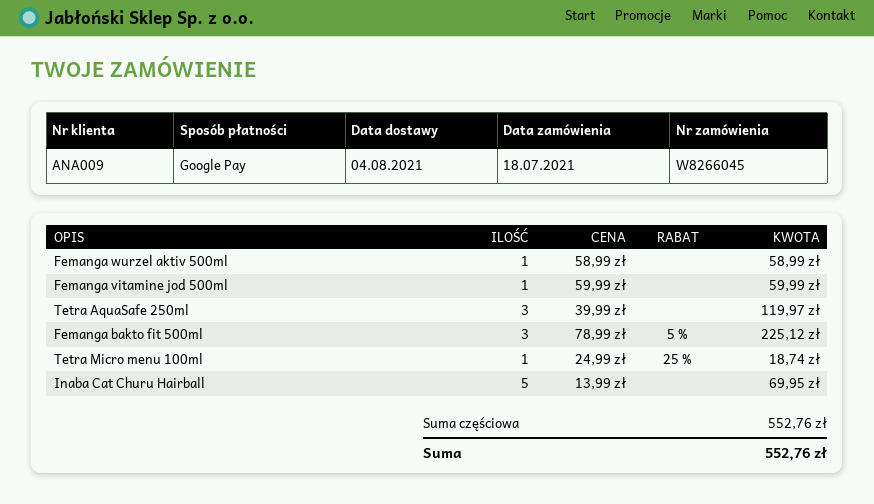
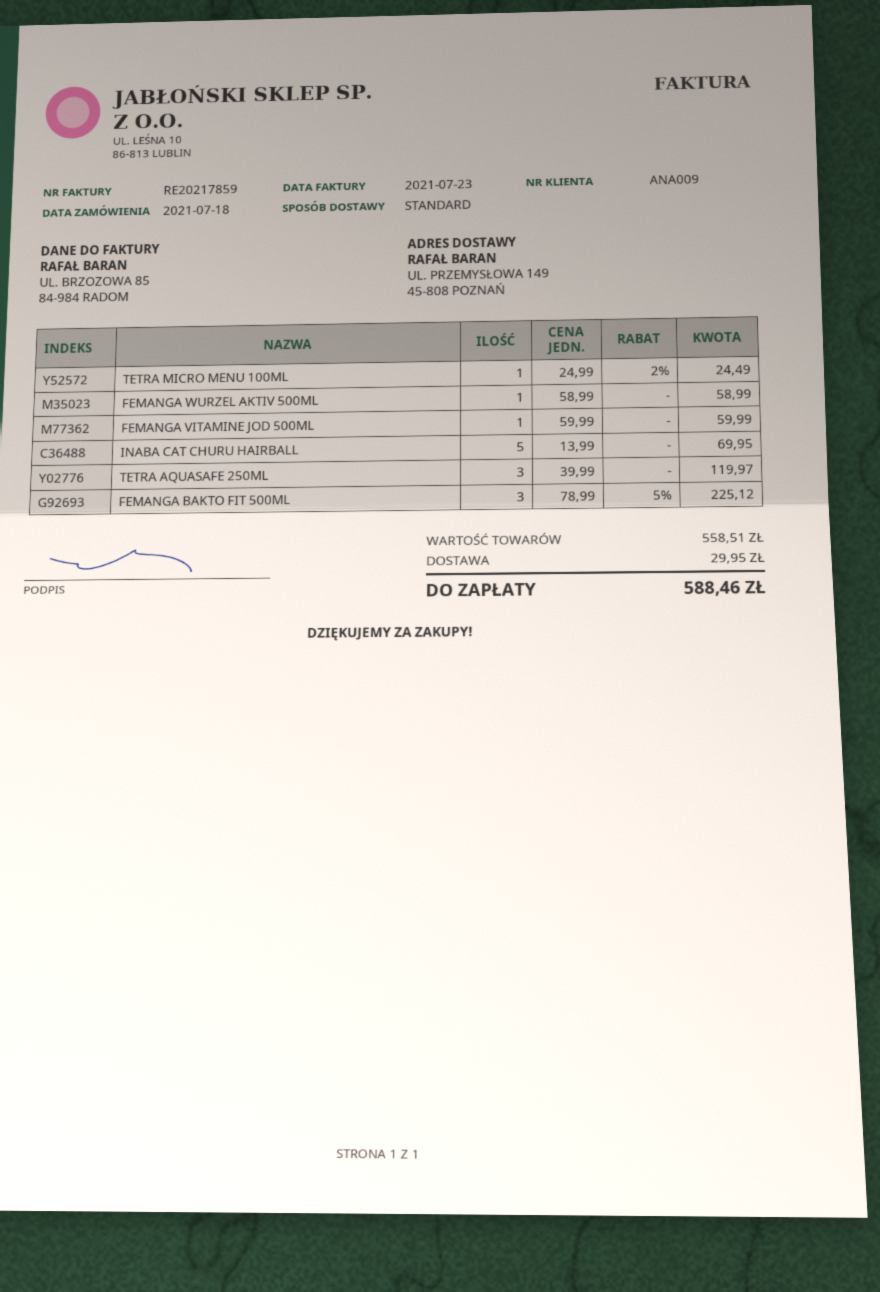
Tetra Micro menu 100ml: 1 x 24.99 - 25% = 18.74 -> 1 x 24.99 - 2% = 24.49
subtotal: 552.76 -> 558.51
shipping: none -> 29.95
total: 552.76 -> 588.46

